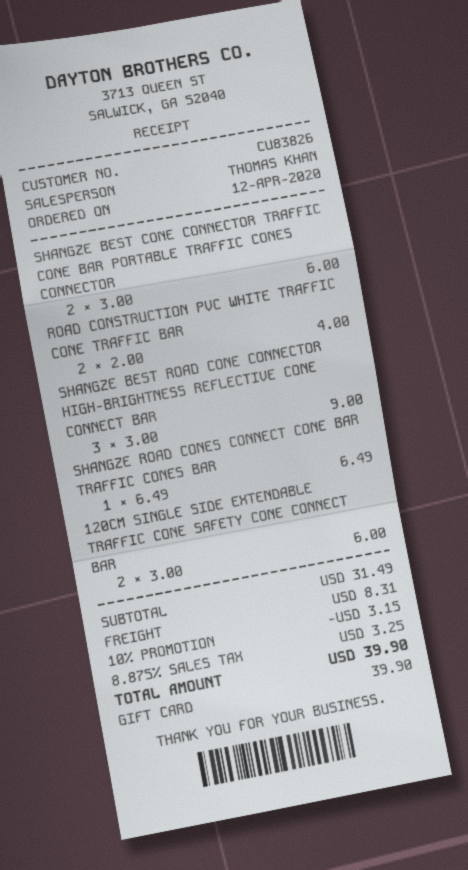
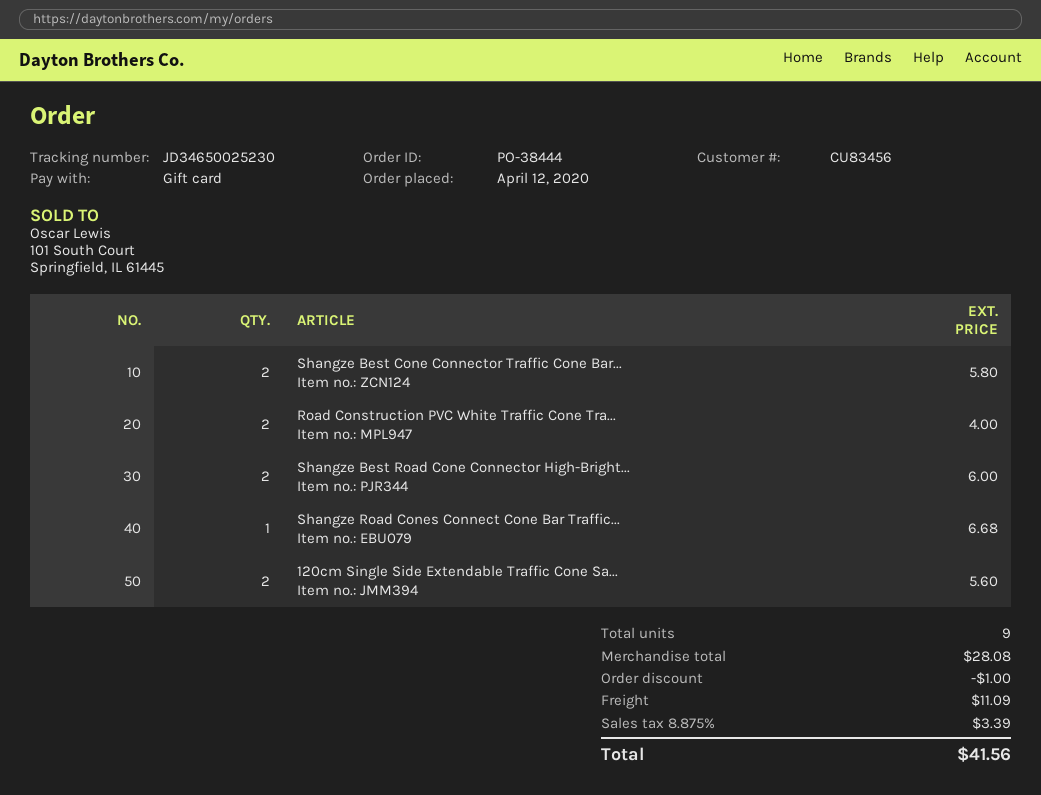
customer number: CU83826 -> CU83456
SHANGZE BEST CONE CONNECTOR TRAFFIC CONE BAR PORTABLE TRAFFIC CONES CONNECTOR: 2 for 6.00 -> 2 for 5.80
SHANGZE BEST ROAD CONE CONNECTOR HIGH-BRIGHTNESS REFLECTIVE CONE CONNECT BAR: 3 for 9.00 -> 2 for 6.00
SHANGZE ROAD CONES CONNECT CONE BAR TRAFFIC CONES BAR: 1 for 6.49 -> 1 for 6.68
120CM SINGLE SIDE EXTENDABLE TRAFFIC CONE SAFETY CONE CONNECT BAR: 2 for 6.00 -> 2 for 5.60
subtotal: 31.49 -> 28.08
discount: 3.15 -> 1.00
shipping: 8.31 -> 11.09
tax: 8.875% = 3.25 -> 8.875% = 3.39
total: 39.90 -> 41.56

